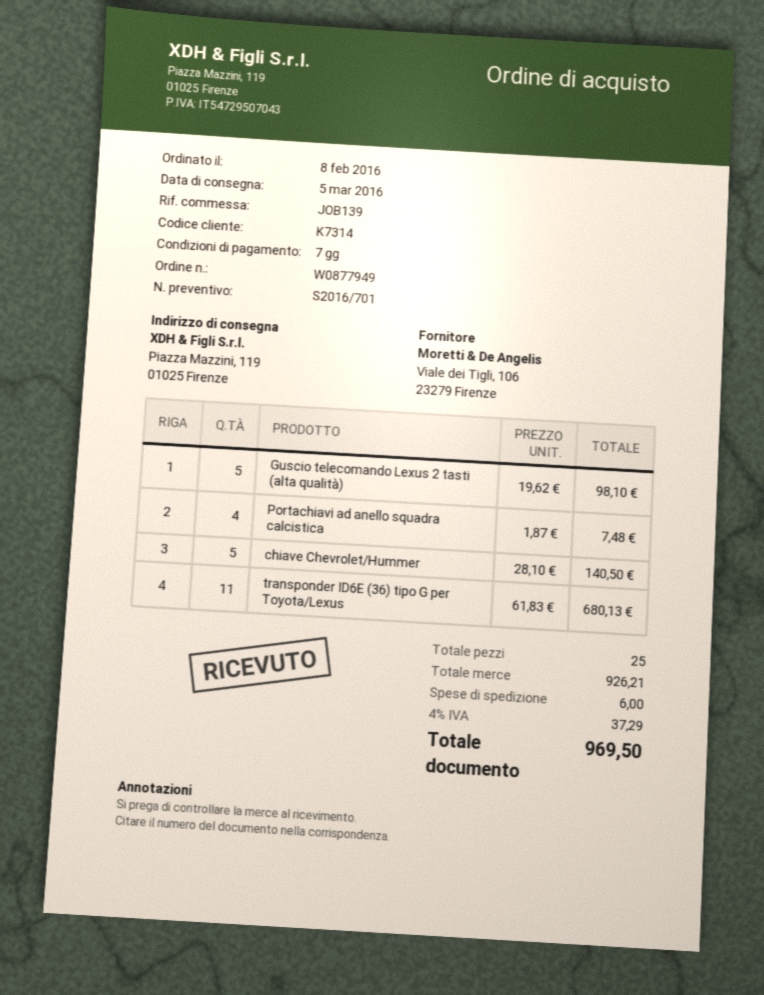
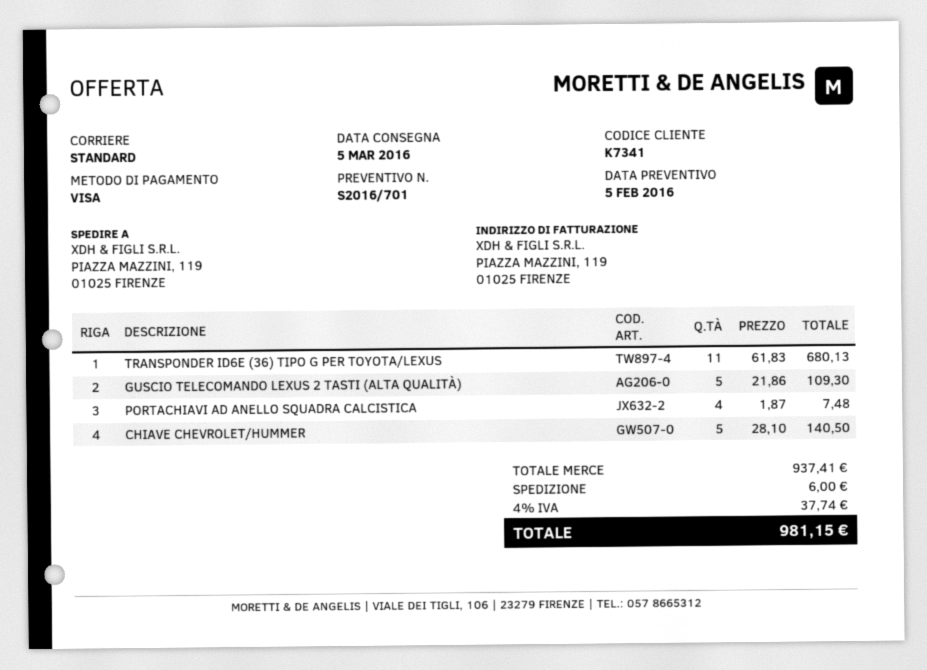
customer number: K7314 -> K7341
Guscio telecomando Lexus 2 tasti (alta qualità): 5 x 19.62 = 98.10 -> 5 x 21.86 = 109.30
subtotal: 926.21 -> 937.41
tax: 4% = 37.29 -> 4% = 37.74
total: 969.50 -> 981.15

